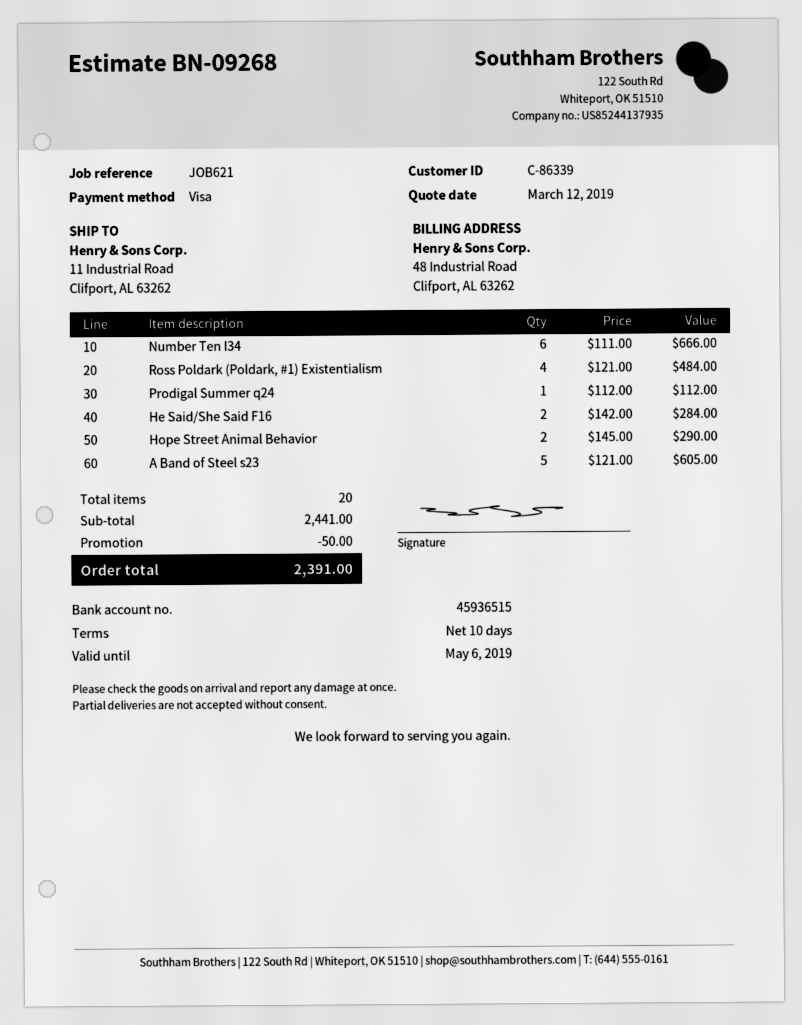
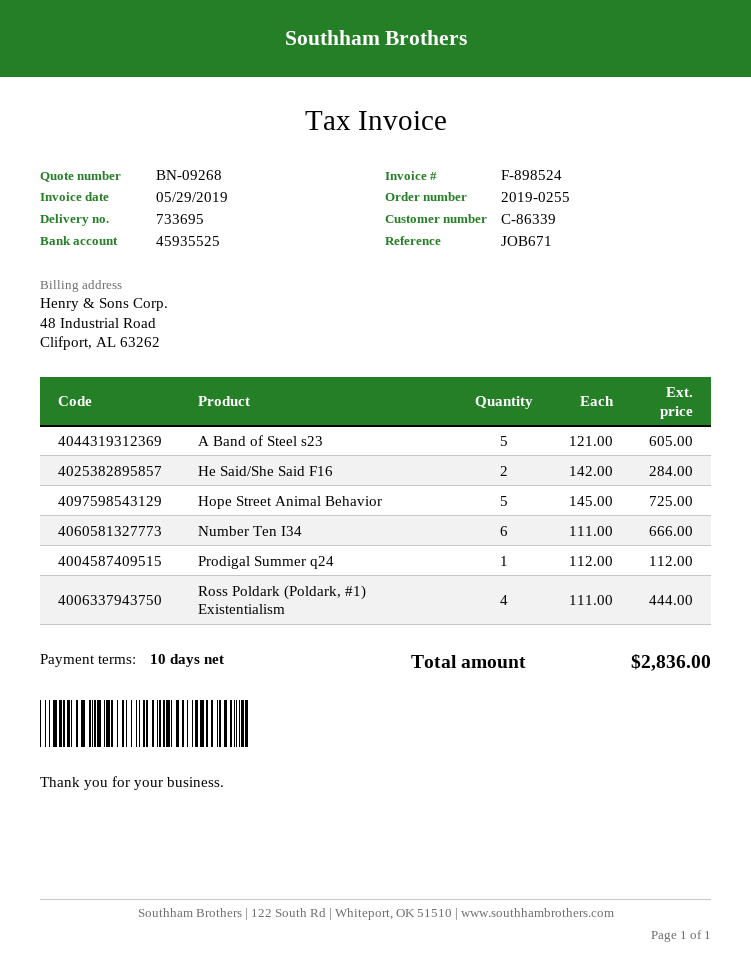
reference: JOB621 -> JOB671
bank account: 45936515 -> 45935525
Ross Poldark (Poldark, #1) Existentialism: 4 x 121.00 = 484.00 -> 4 x 111.00 = 444.00
Hope Street Animal Behavior: 2 x 145.00 = 290.00 -> 5 x 145.00 = 725.00
discount: 50.00 -> none
total: 2391.00 -> 2836.00

